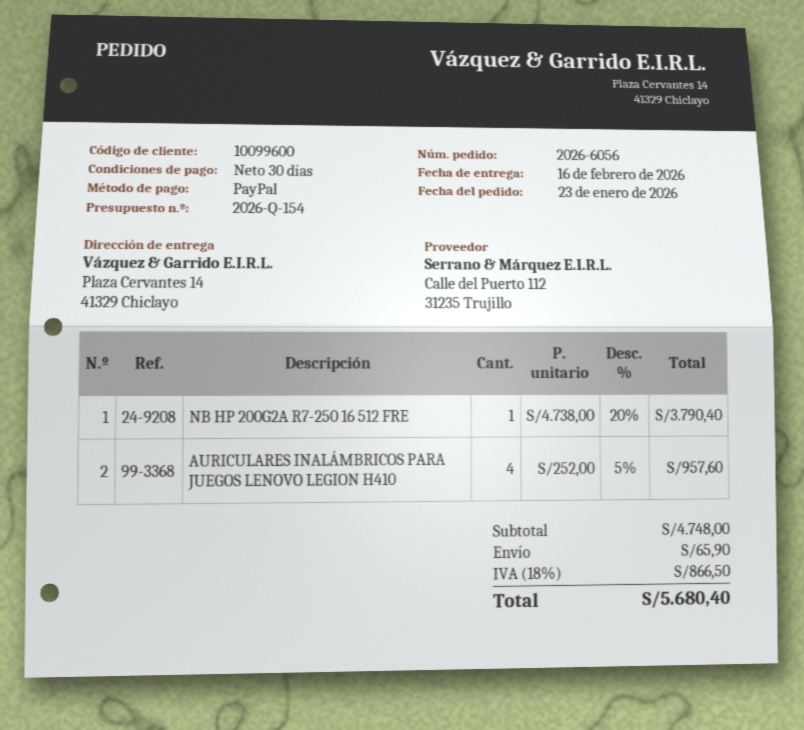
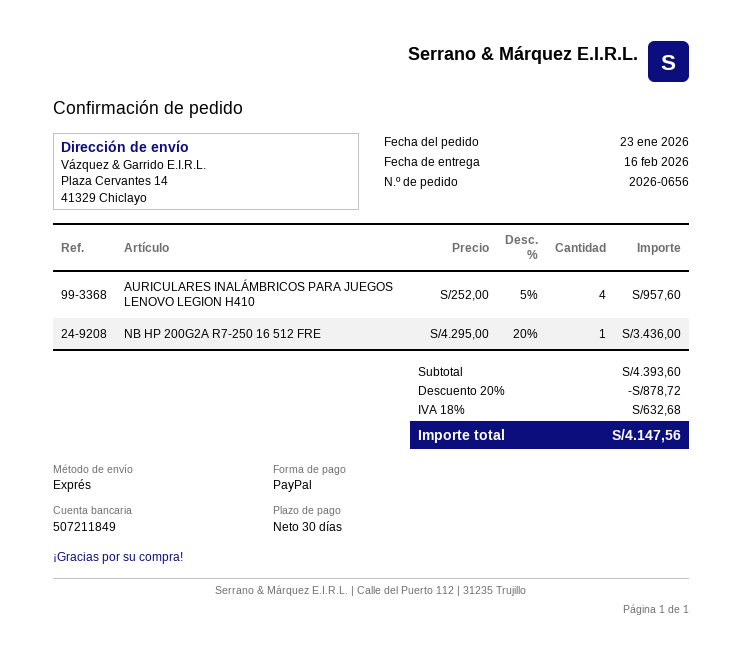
order number: 2026-6056 -> 2026-0656
NB HP 200G2A R7-250 16 512 FRE: 1 x 4738.00 - 20% = 3790.40 -> 1 x 4295.00 - 20% = 3436.00
subtotal: 4748.00 -> 4393.60
discount: none -> 20% = 878.72
shipping: 65.90 -> none
tax: 18% = 866.50 -> 18% = 632.68
total: 5680.40 -> 4147.56

